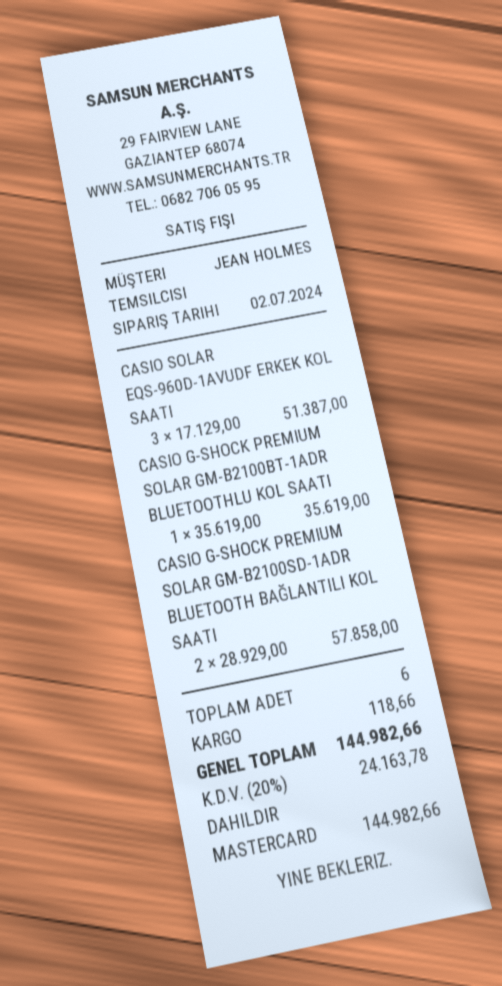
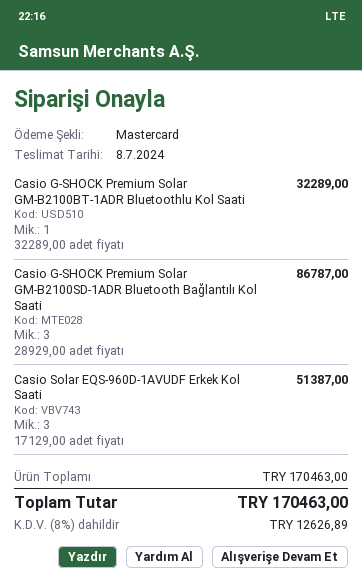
CASIO G-SHOCK PREMIUM SOLAR GM-B2100BT-1ADR BLUETOOTHLU KOL SAATI: 1 x 35619.00 = 35619.00 -> 1 x 32289.00 = 32289.00
CASIO G-SHOCK PREMIUM SOLAR GM-B2100SD-1ADR BLUETOOTH BAĞLANTILI KOL SAATI: 2 x 28929.00 = 57858.00 -> 3 x 28929.00 = 86787.00
shipping: 118.66 -> none
tax: 20% = 24163.78 -> 8% = 12626.89
total: 144982.66 -> 170463.00

